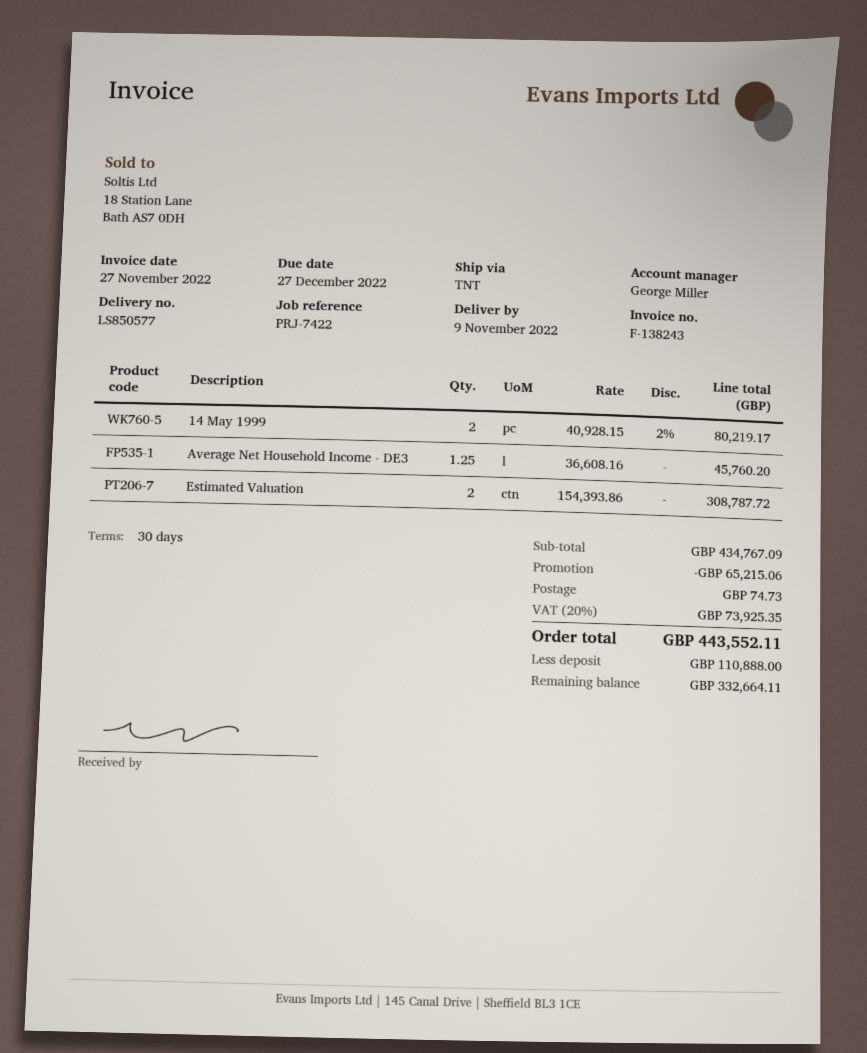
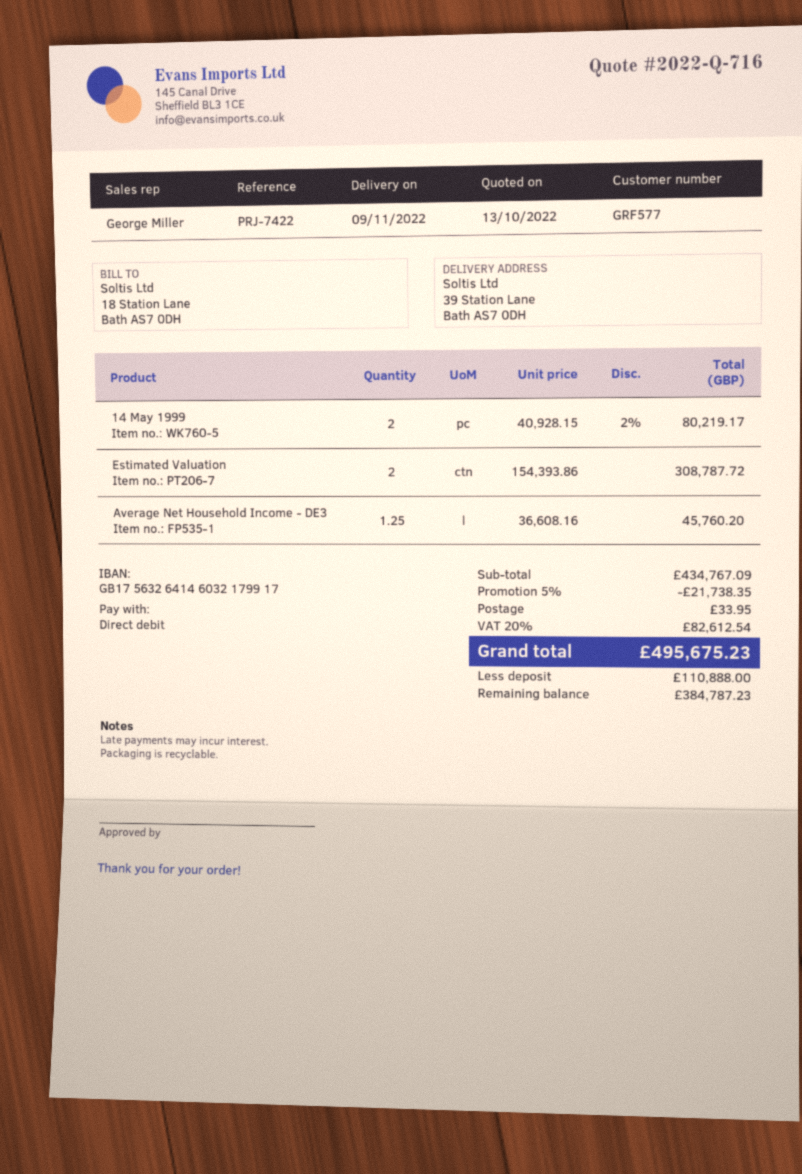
discount: 65215.06 -> 21738.35
shipping: 74.73 -> 33.95
tax: 20% = 73925.35 -> 20% = 82612.54
total: 443552.11 -> 495675.23
balance: 332664.11 -> 384787.23

